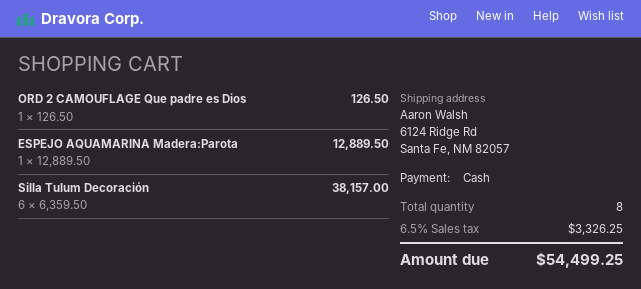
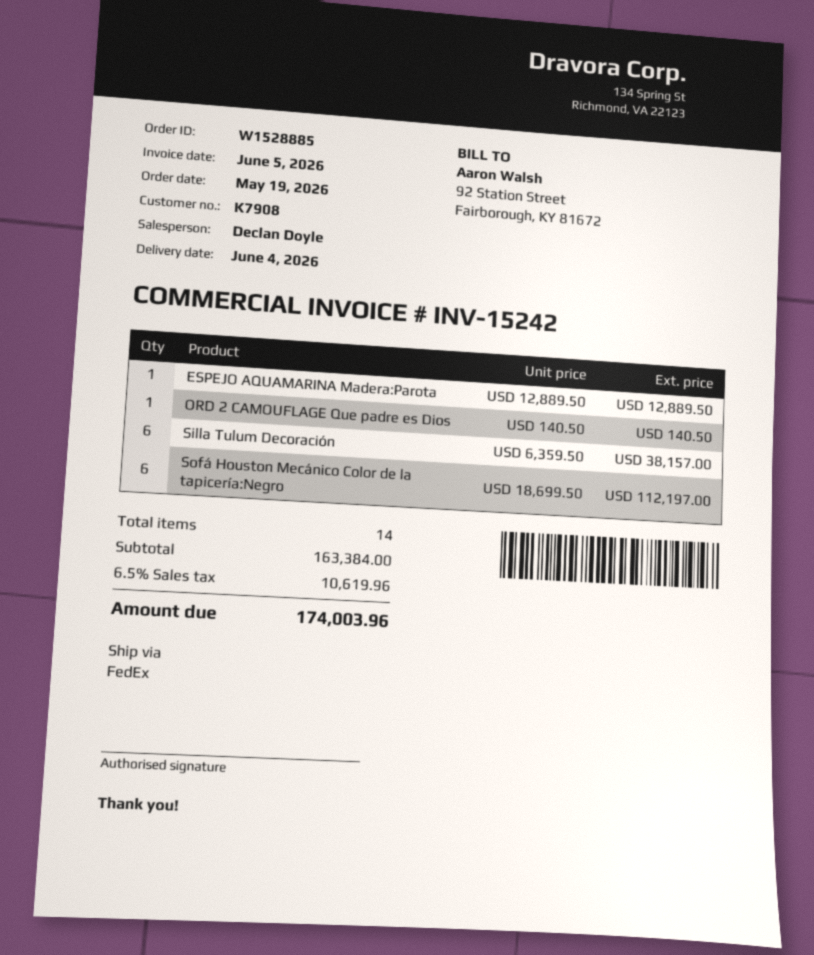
ORD 2 CAMOUFLAGE Que padre es Dios: 1 x 126.50 = 126.50 -> 1 x 140.50 = 140.50
Sofá Houston Mecánico Color de la tapicería:Negro: none -> 6 x 18699.50 = 112197.00
total quantity: 8 -> 14
tax: 6.5% = 3326.25 -> 6.5% = 10619.96
total: 54499.25 -> 174003.96

